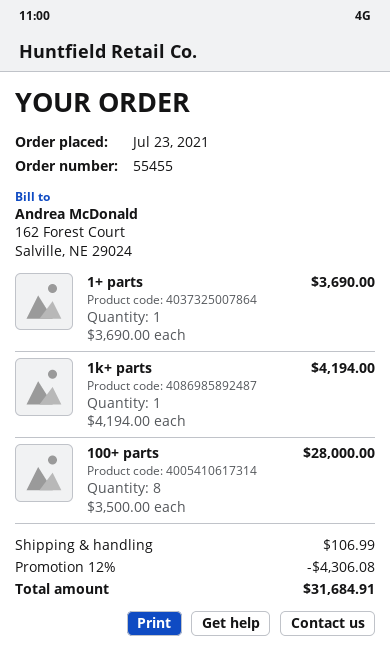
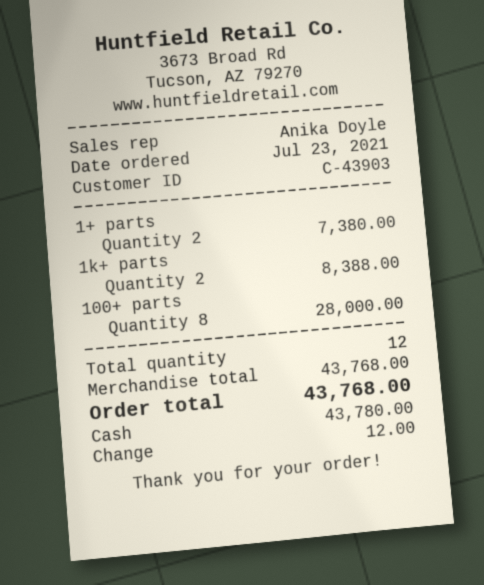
1+ parts: 1 for 3690.00 -> 2 for 7380.00
1k+ parts: 1 for 4194.00 -> 2 for 8388.00
discount: 12% = 4306.08 -> none
shipping: 106.99 -> none
total: 31684.91 -> 43768.00

